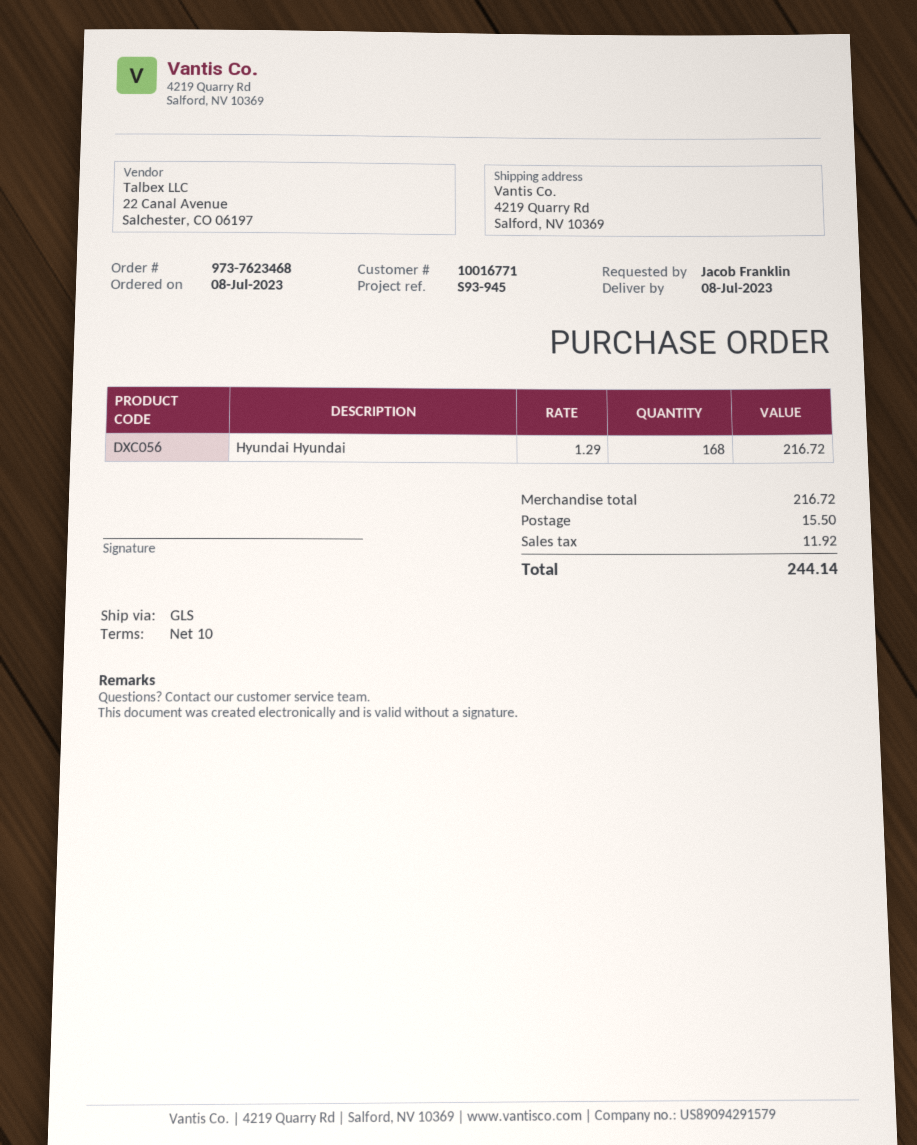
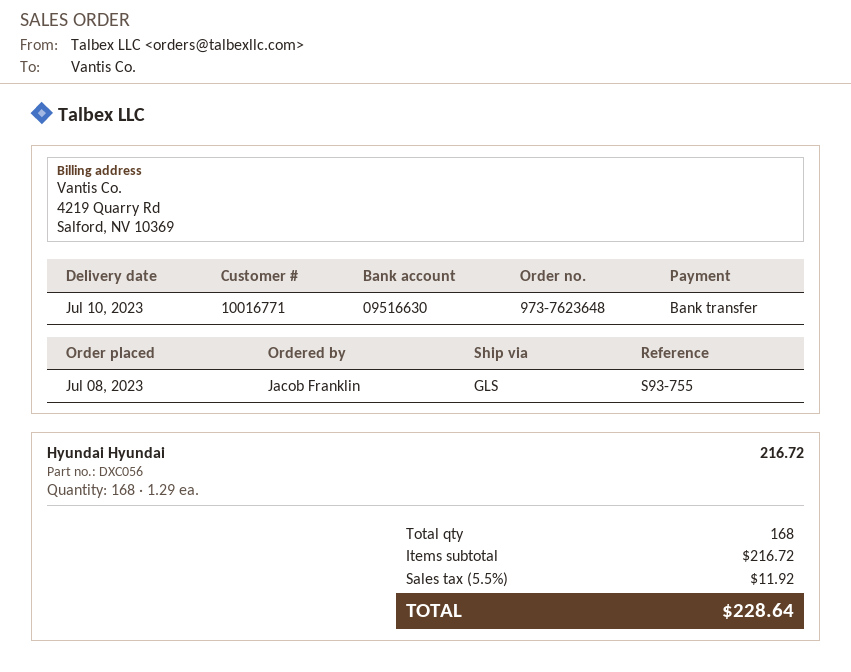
order number: 973-7623468 -> 973-7623648
delivery date: 2023-07-08 -> 2023-07-10
reference: S93-945 -> S93-755
shipping: 15.50 -> none
total: 244.14 -> 228.64

